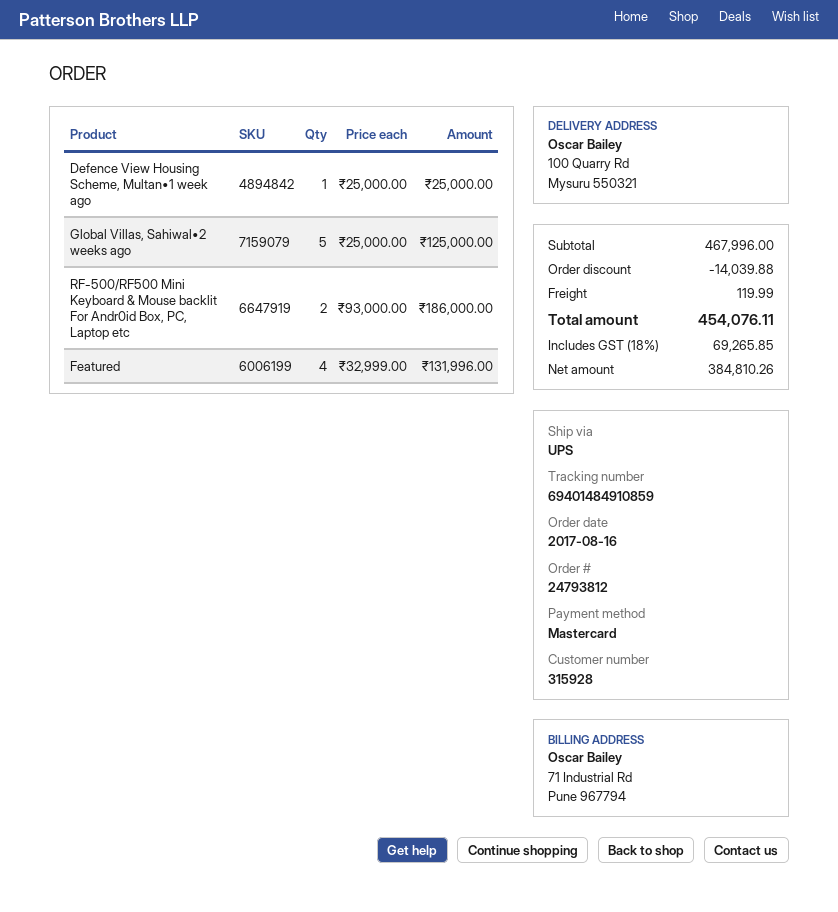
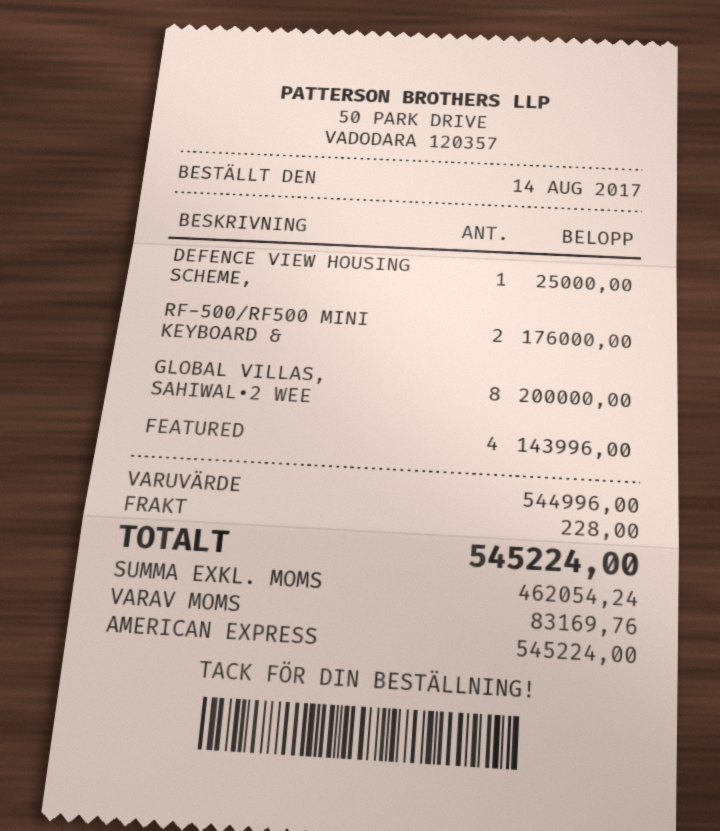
order date: 2017-08-16 -> 2017-08-14
payment method: Mastercard -> American Express
Global Villas, Sahiwal•2 weeks ago: 5 for 125000.00 -> 8 for 200000.00
RF-500/RF500 Mini Keyboard & Mouse backlit For Andr0id Box, PC, Laptop etc: 2 for 186000.00 -> 2 for 176000.00
Featured: 4 for 131996.00 -> 4 for 143996.00
subtotal: 467996.00 -> 544996.00
discount: 14039.88 -> none
shipping: 119.99 -> 228.00
net: 384810.26 -> 462054.24
tax: 69265.85 -> 83169.76
total: 454076.11 -> 545224.00

